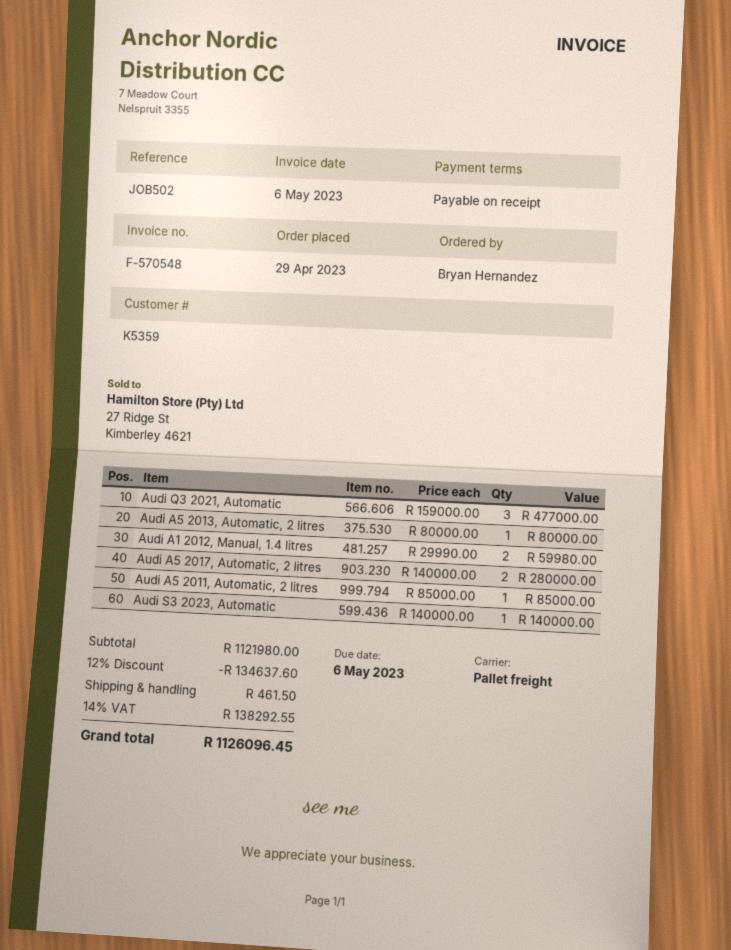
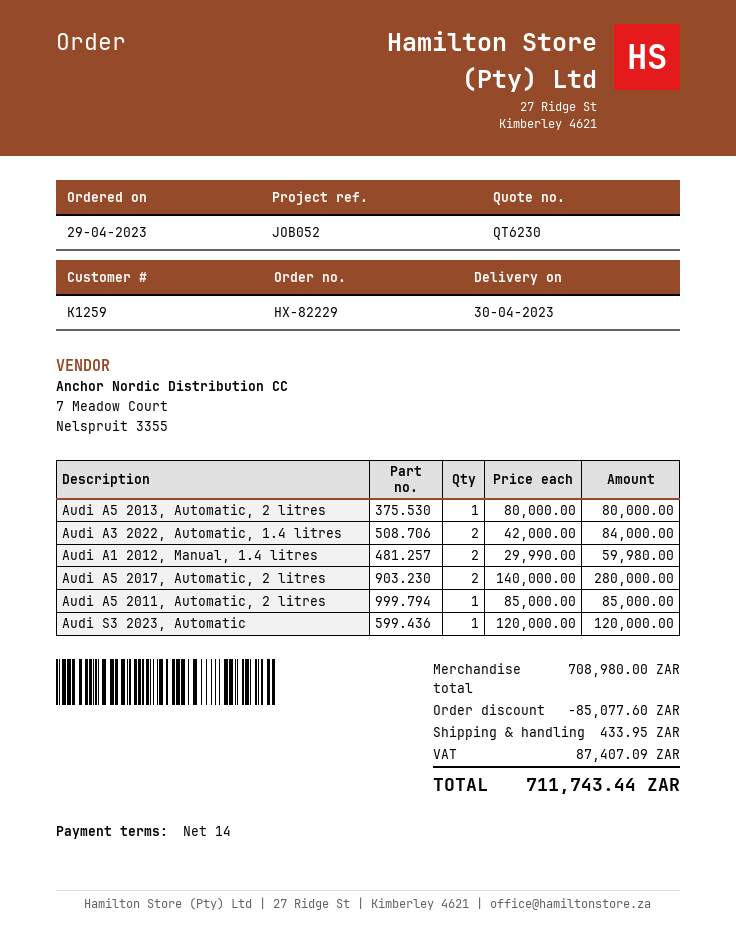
payment terms: on receipt -> 14 days
customer number: K5359 -> K1259
reference: JOB502 -> JOB052
Audi Q3 2021, Automatic: 3 x 159000.00 = 477000.00 -> none
Audi S3 2023, Automatic: 1 x 140000.00 = 140000.00 -> 1 x 120000.00 = 120000.00
Audi A3 2022, Automatic, 1.4 litres: none -> 2 x 42000.00 = 84000.00
subtotal: 1121980.00 -> 708980.00
discount: 134637.60 -> 85077.60
shipping: 461.50 -> 433.95
tax: 138292.55 -> 87407.09
total: 1126096.45 -> 711743.44

